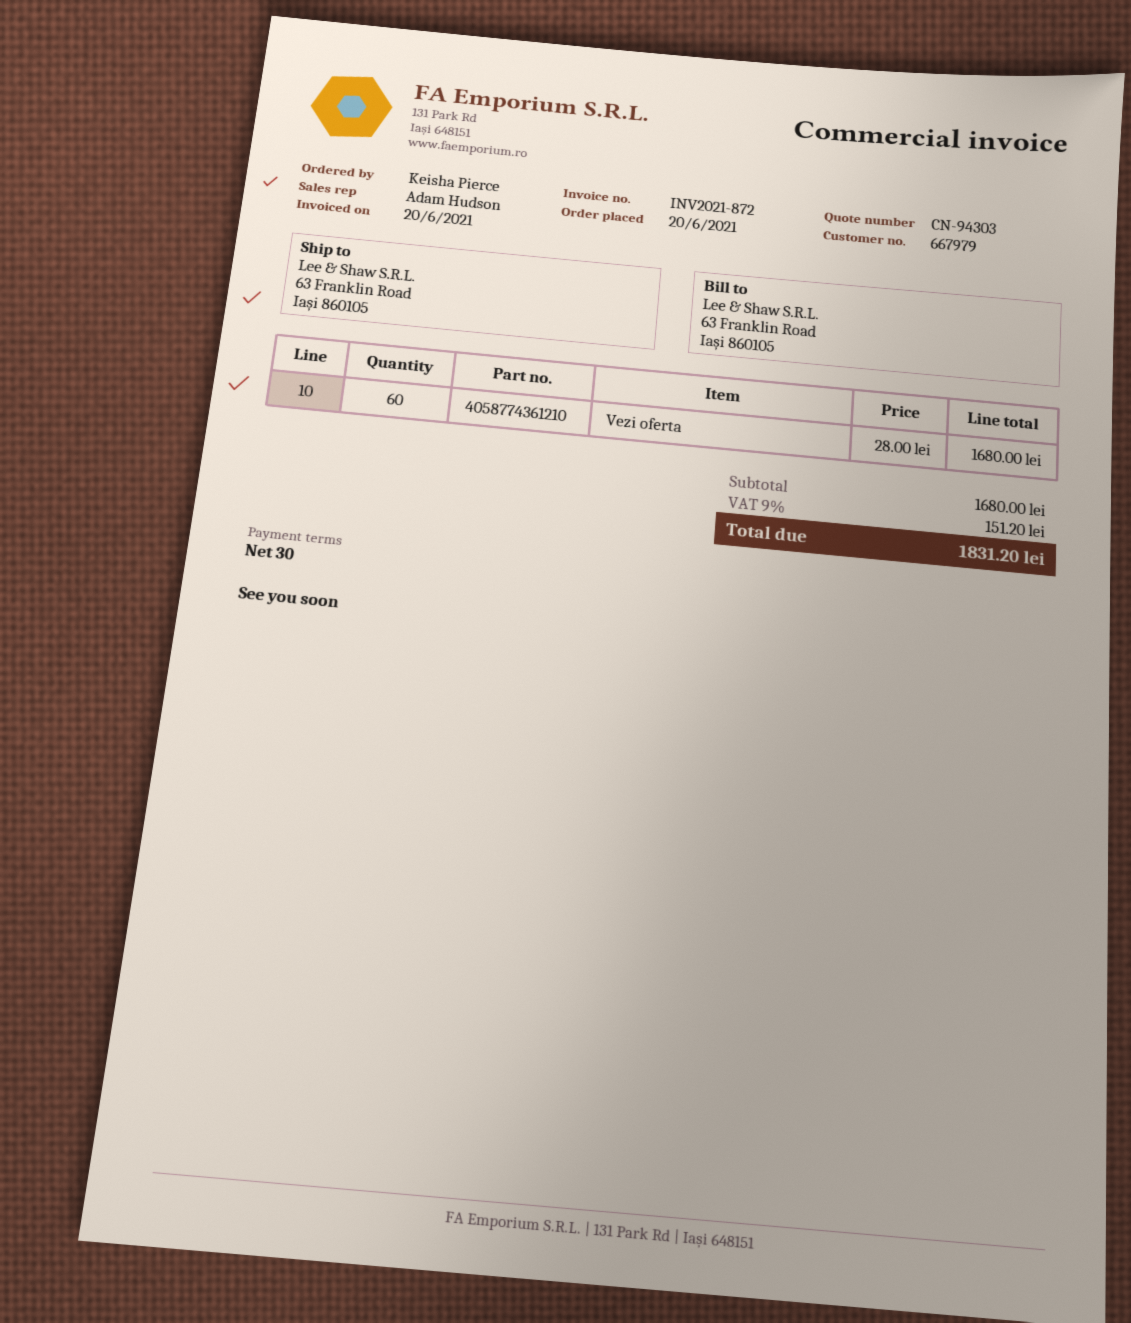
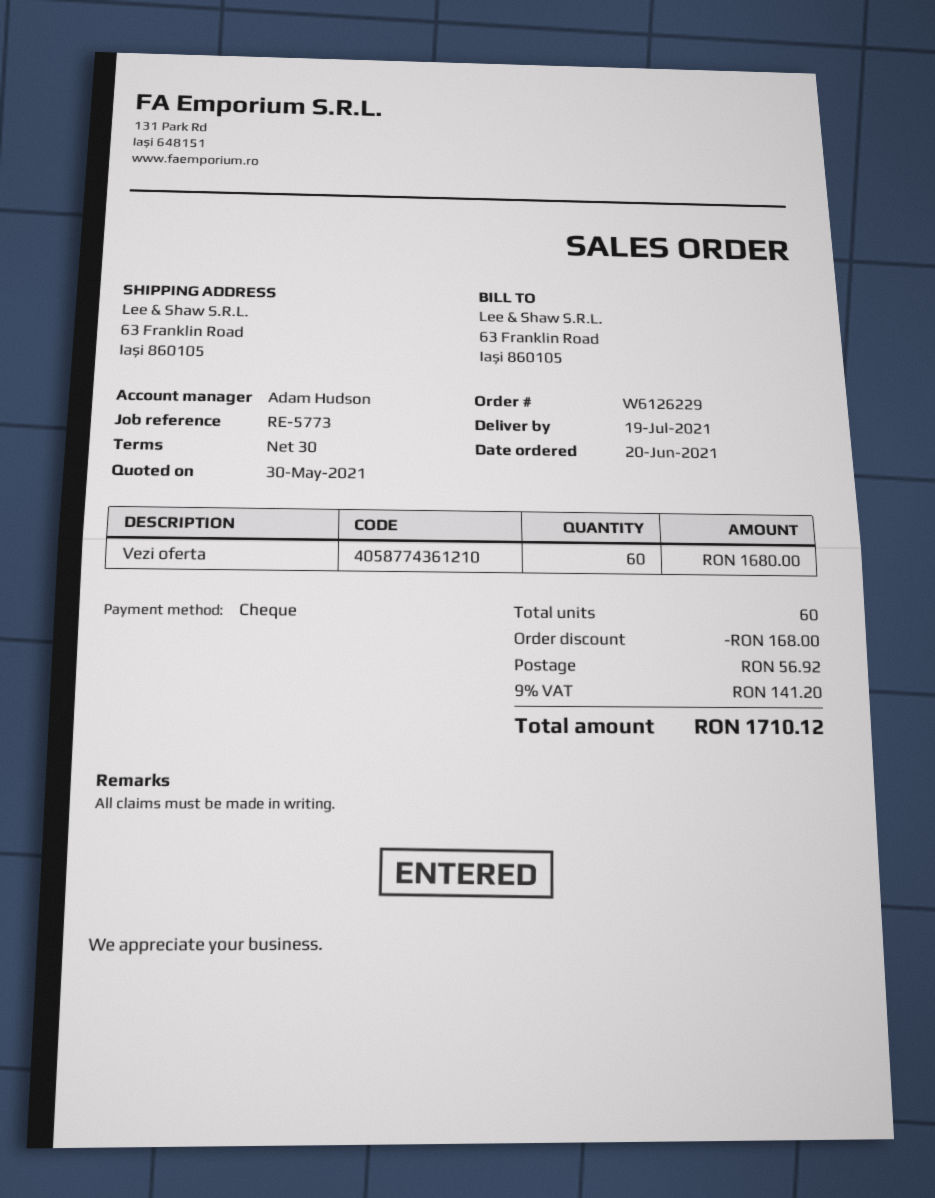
discount: none -> 168.00
shipping: none -> 56.92
tax: 9% = 151.20 -> 9% = 141.20
total: 1831.20 -> 1710.12

